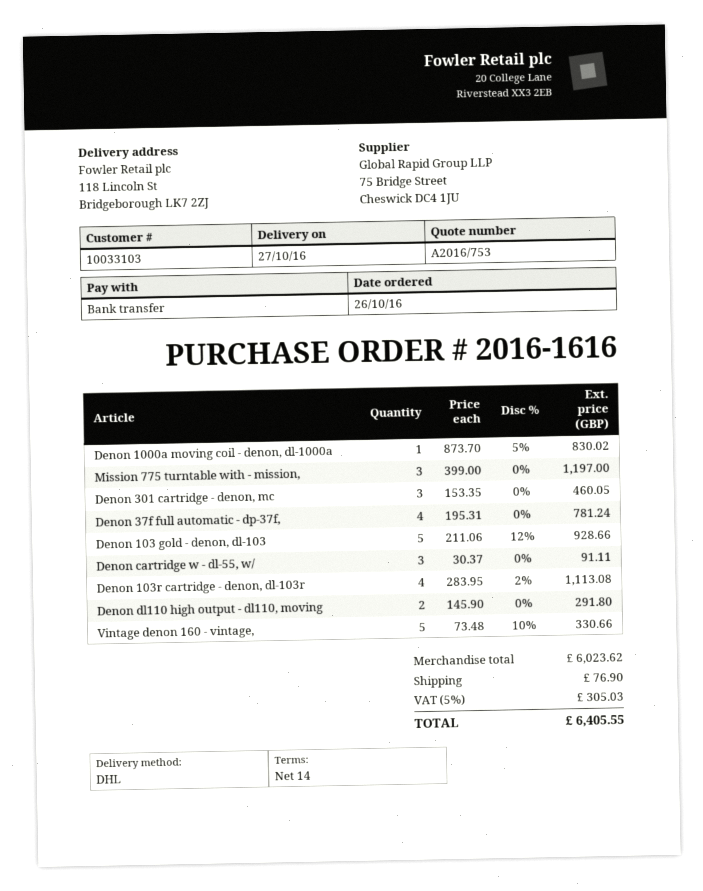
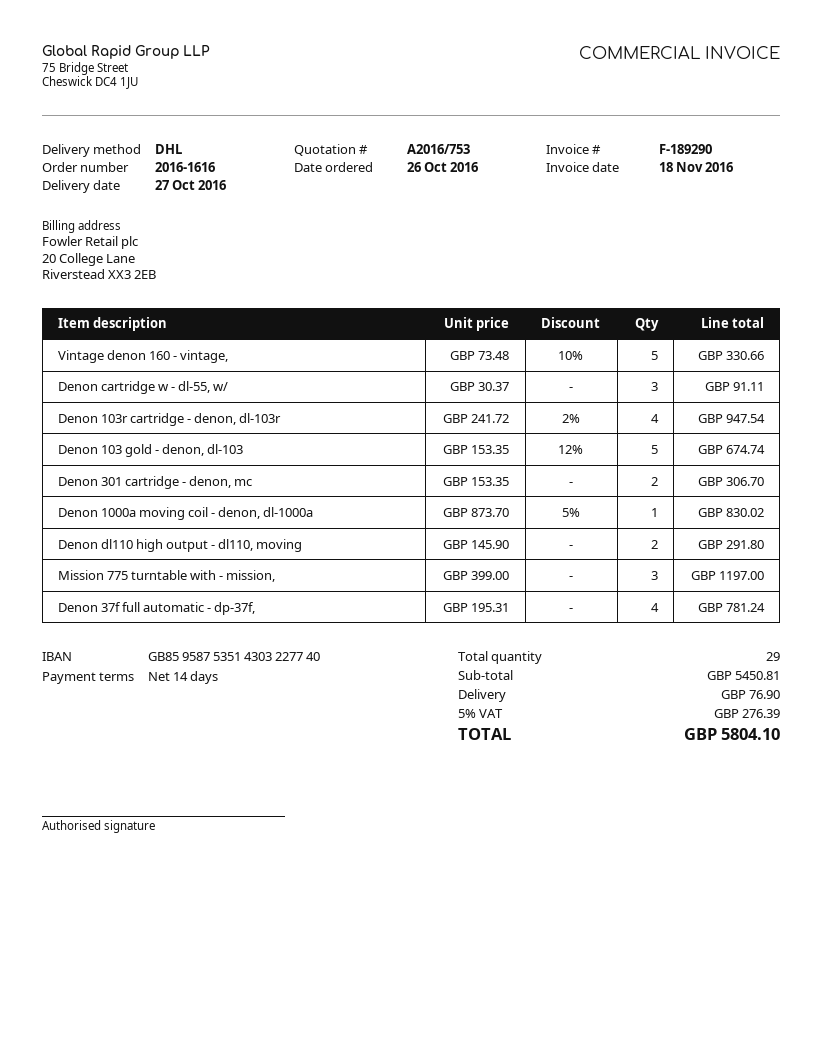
Denon 301 cartridge - denon, mc: 3 x 153.35 = 460.05 -> 2 x 153.35 = 306.70
Denon 103 gold - denon, dl-103: 5 x 211.06 - 12% = 928.66 -> 5 x 153.35 - 12% = 674.74
Denon 103r cartridge - denon, dl-103r: 4 x 283.95 - 2% = 1113.08 -> 4 x 241.72 - 2% = 947.54
subtotal: 6023.62 -> 5450.81
tax: 5% = 305.03 -> 5% = 276.39
total: 6405.55 -> 5804.10

